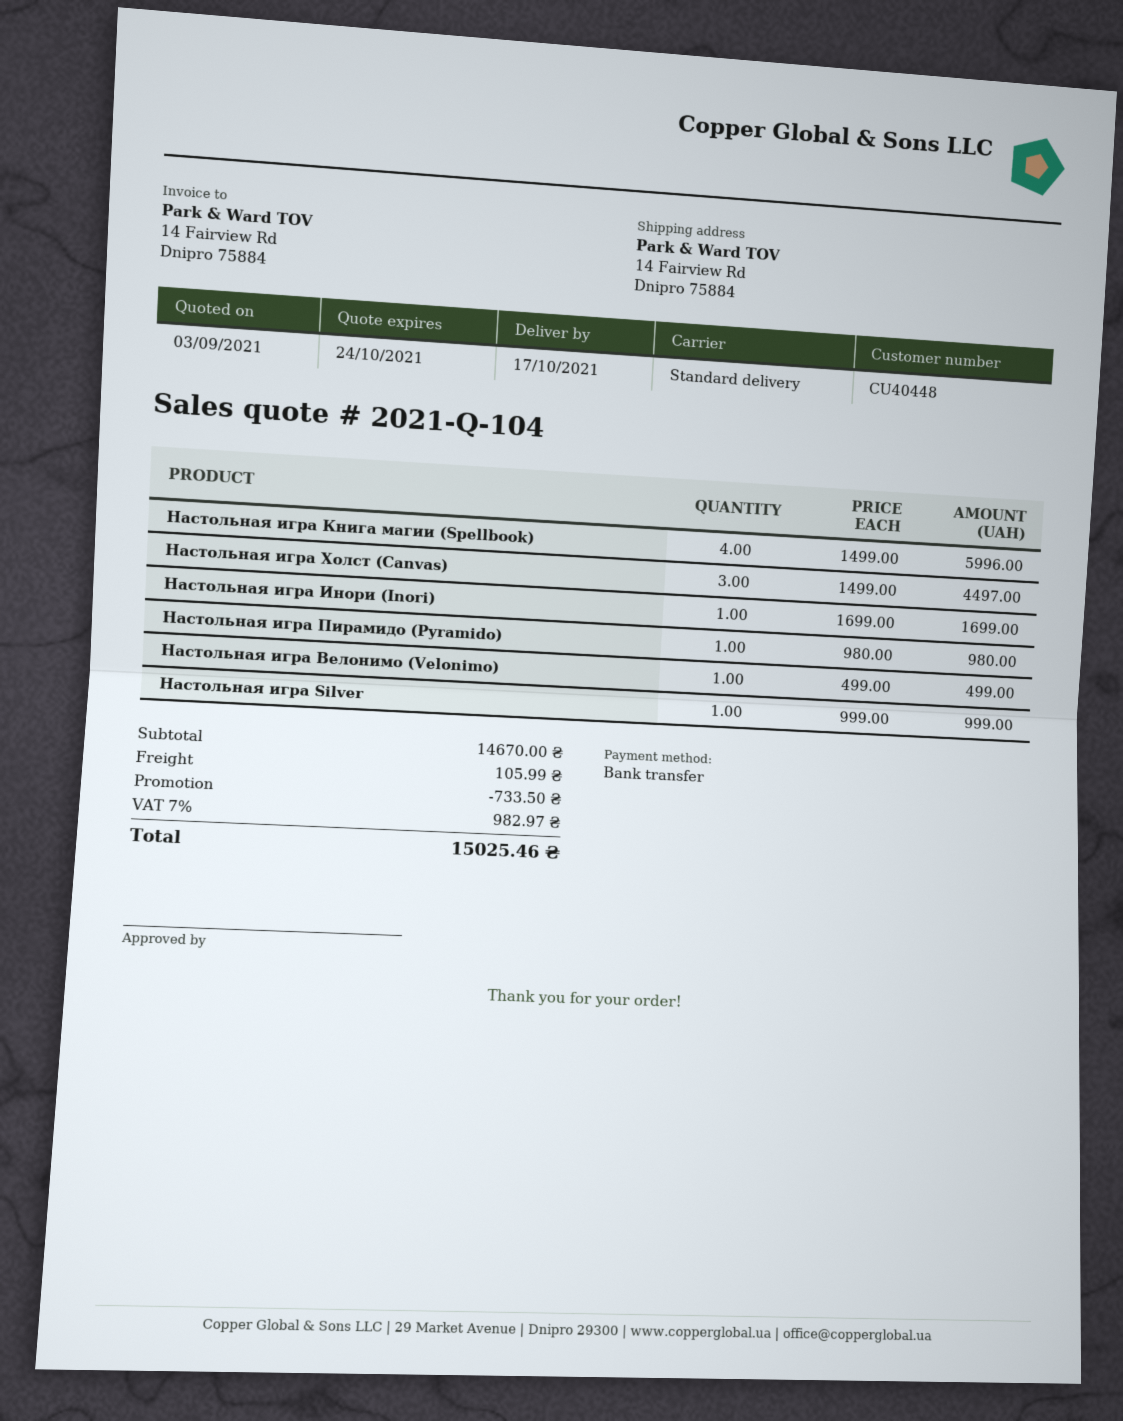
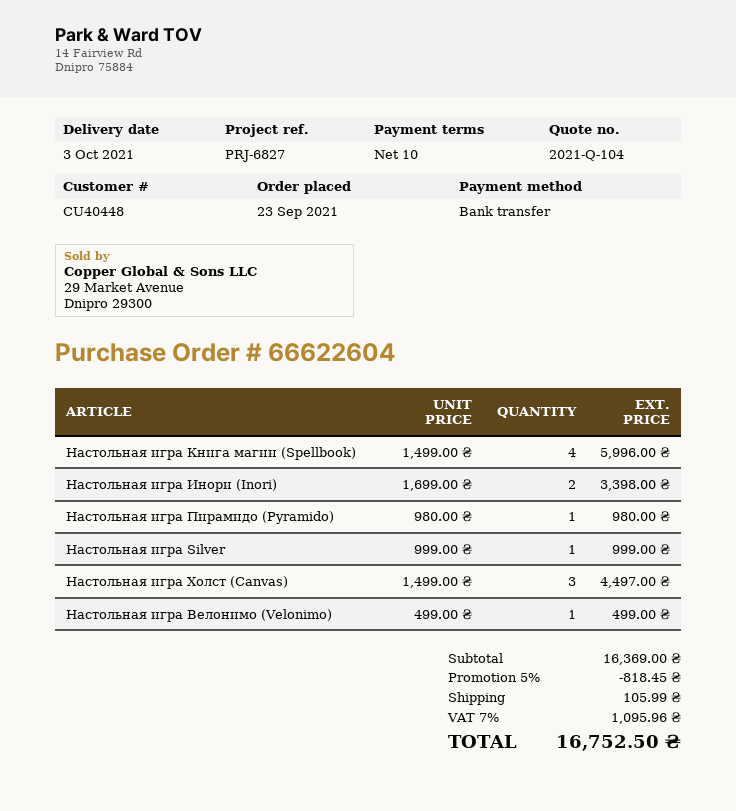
delivery date: 2021-10-17 -> 2021-10-03
Настольная игра Инори (Inori): 1 x 1699.00 = 1699.00 -> 2 x 1699.00 = 3398.00
subtotal: 14670.00 -> 16369.00
discount: 733.50 -> 818.45
tax: 7% = 982.97 -> 7% = 1095.96
total: 15025.46 -> 16752.50

